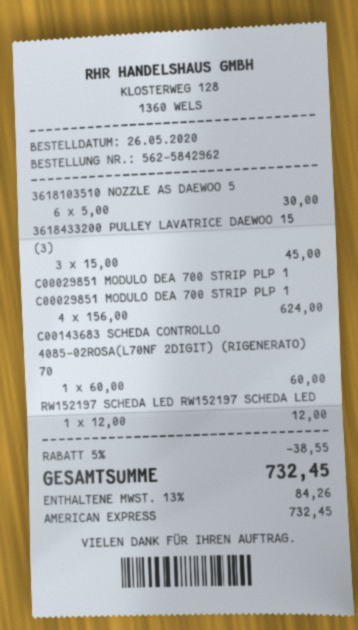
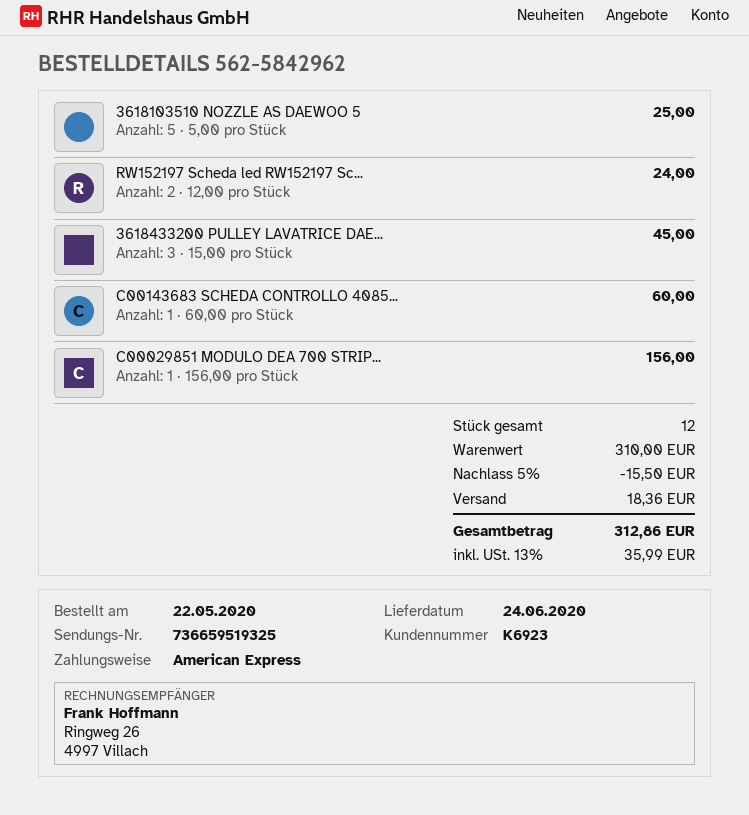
order date: 2020-05-26 -> 2020-05-22
3618103510 NOZZLE AS DAEWOO 5: 6 x 5.00 = 30.00 -> 5 x 5.00 = 25.00
C00029851 MODULO DEA 700 STRIP PLP 1 C00029851 MODULO DEA 700 STRIP PLP 1: 4 x 156.00 = 624.00 -> 1 x 156.00 = 156.00
RW152197 SCHEDA LED RW152197 SCHEDA LED: 1 x 12.00 = 12.00 -> 2 x 12.00 = 24.00
discount: 5% = 38.55 -> 5% = 15.50
shipping: none -> 18.36
tax: 13% = 84.26 -> 13% = 35.99
total: 732.45 -> 312.86

